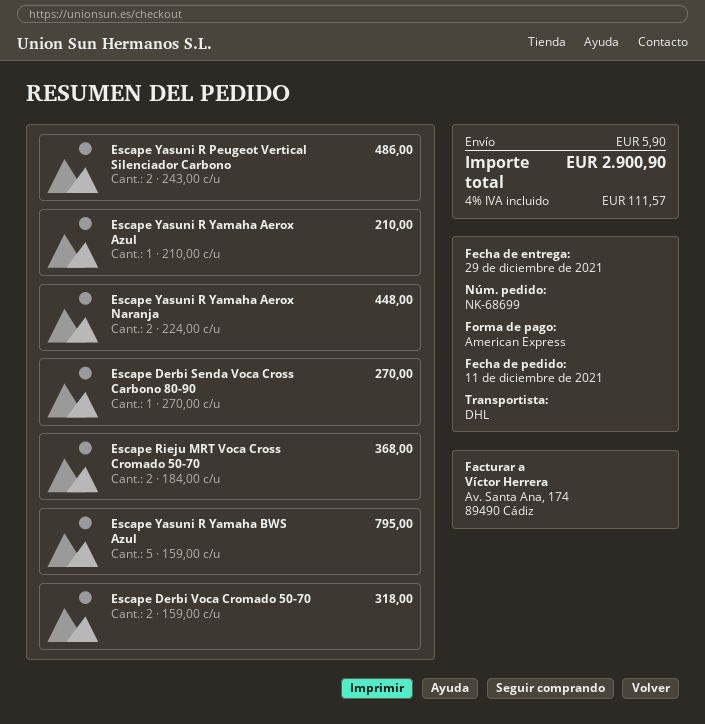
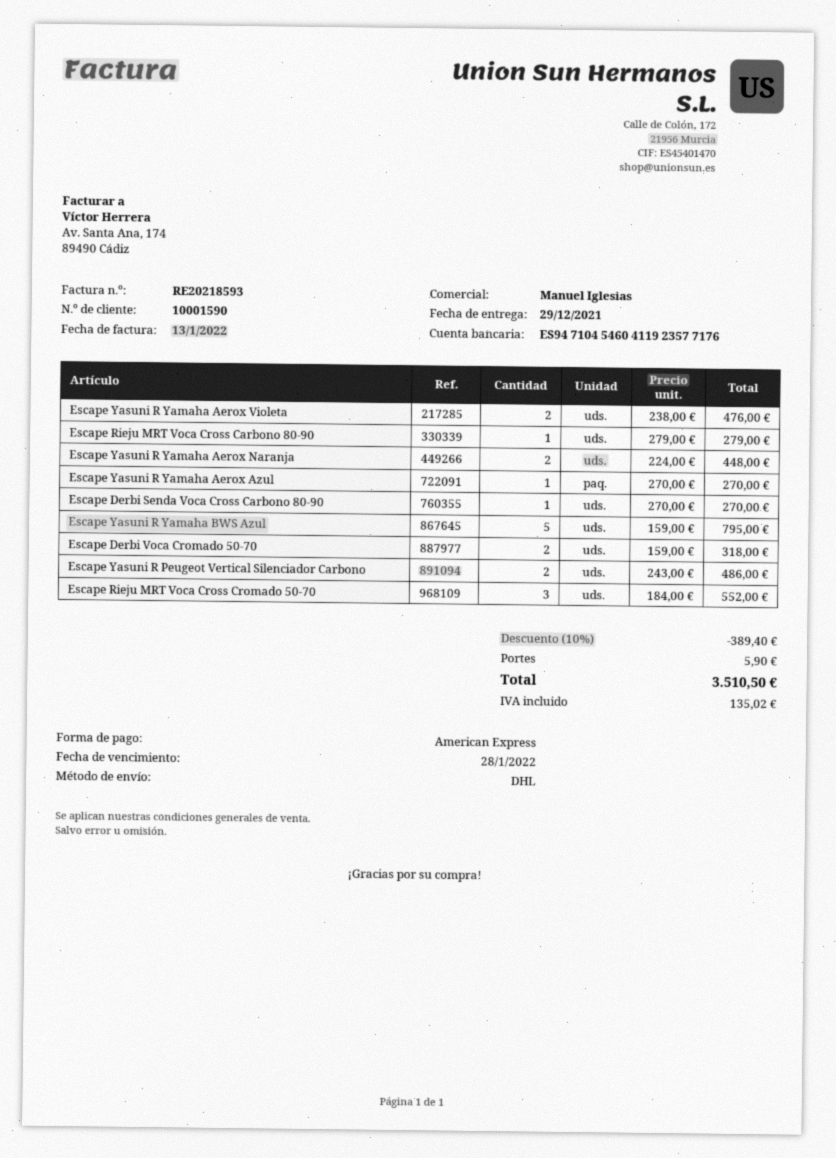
Escape Yasuni R Yamaha Aerox Azul: 1 x 210.00 = 210.00 -> 1 x 270.00 = 270.00
Escape Rieju MRT Voca Cross Cromado 50-70: 2 x 184.00 = 368.00 -> 3 x 184.00 = 552.00
Escape Yasuni R Yamaha Aerox Violeta: none -> 2 x 238.00 = 476.00
Escape Rieju MRT Voca Cross Carbono 80-90: none -> 1 x 279.00 = 279.00
discount: none -> 10% = 389.40
tax: 111.57 -> 135.02
total: 2900.90 -> 3510.50

